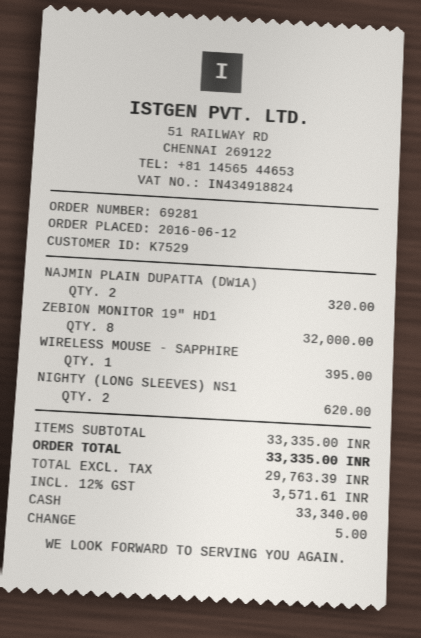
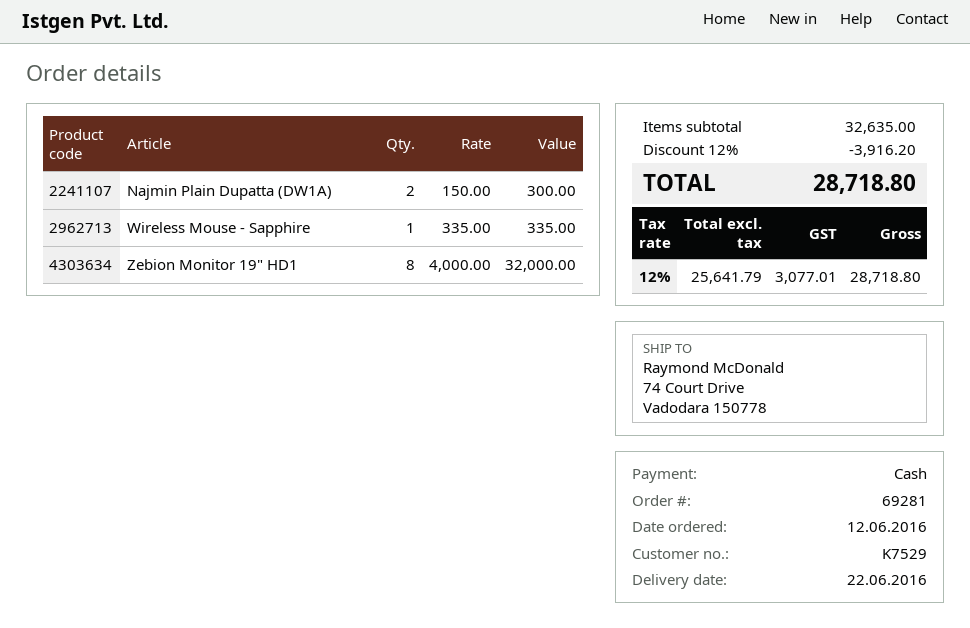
NAJMIN PLAIN DUPATTA (DW1A): 2 for 320.00 -> 2 for 300.00
WIRELESS MOUSE - SAPPHIRE: 1 for 395.00 -> 1 for 335.00
NIGHTY (LONG SLEEVES) NS1: 2 for 620.00 -> none
subtotal: 33335.00 -> 32635.00
discount: none -> 12% = 3916.20
net: 29763.39 -> 25641.79
tax: 12% = 3571.61 -> 12% = 3077.01
total: 33335.00 -> 28718.80

